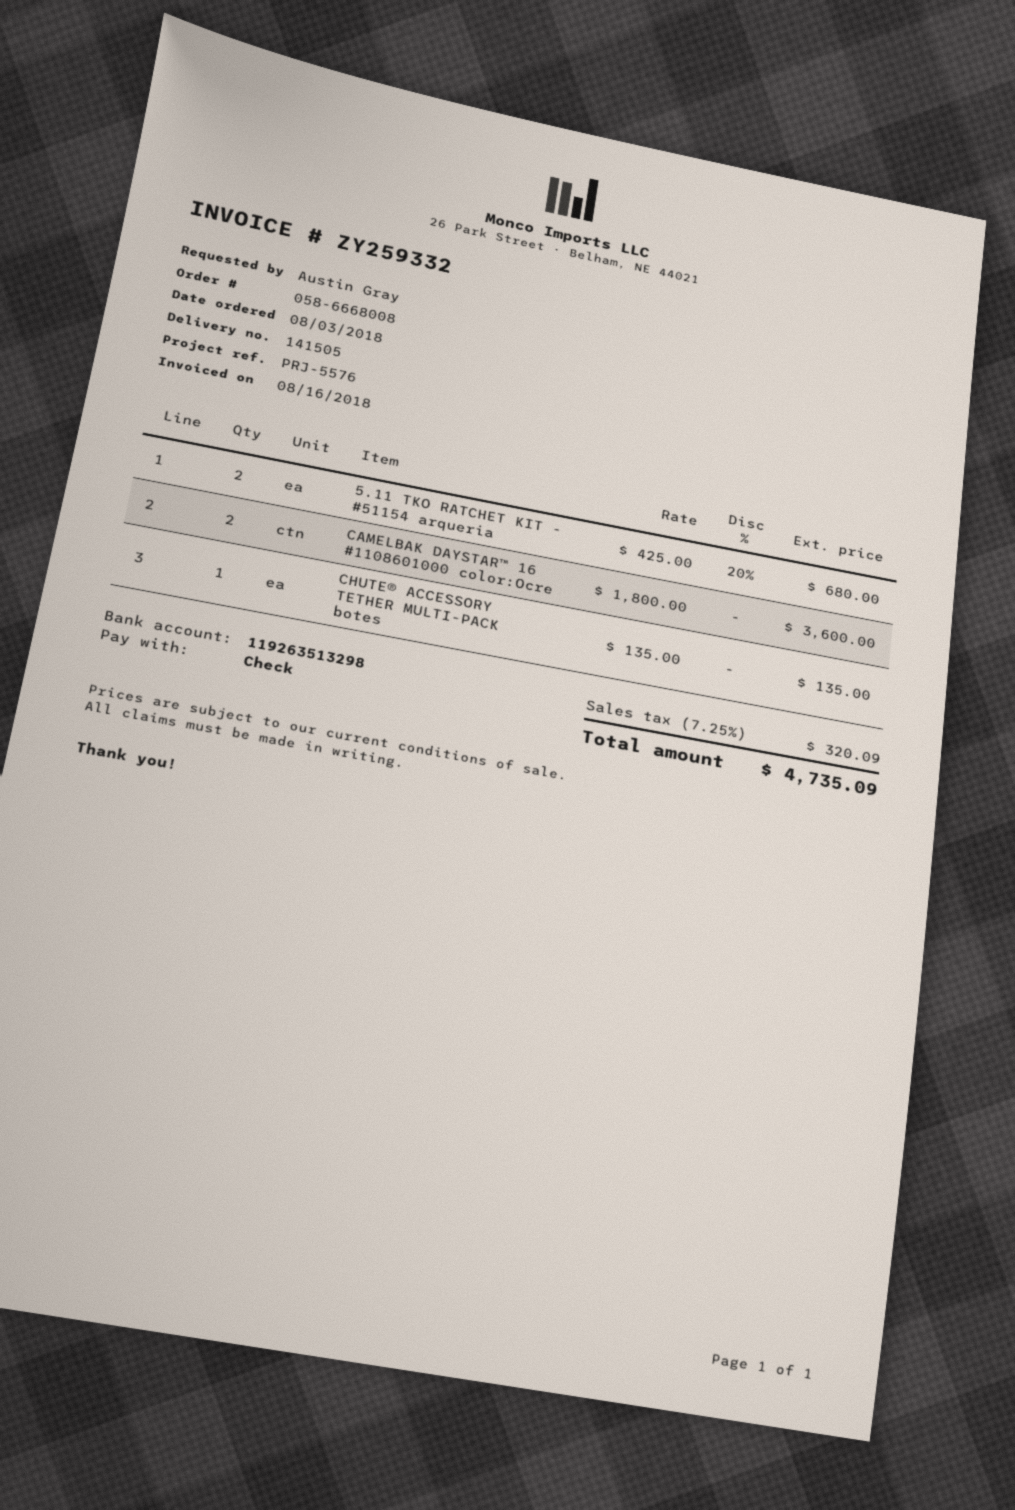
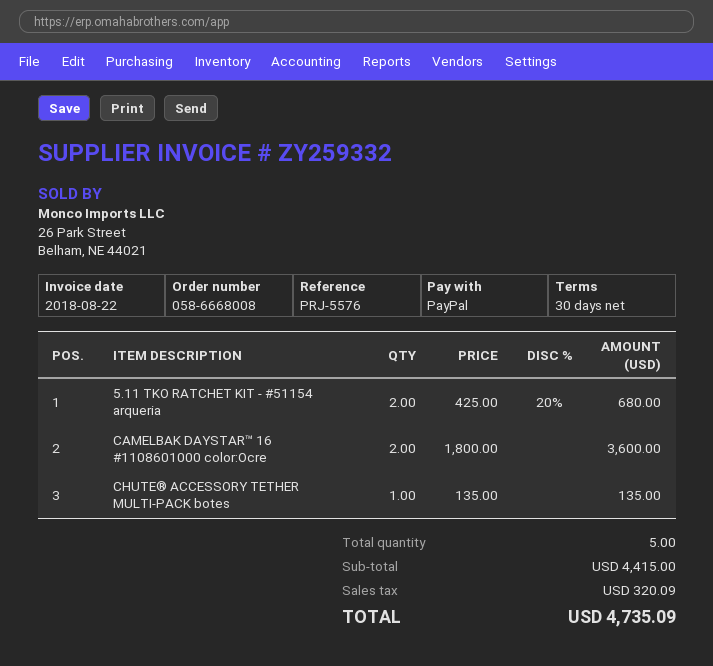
invoice date: 2018-08-16 -> 2018-08-22
payment method: cheque -> PayPal

